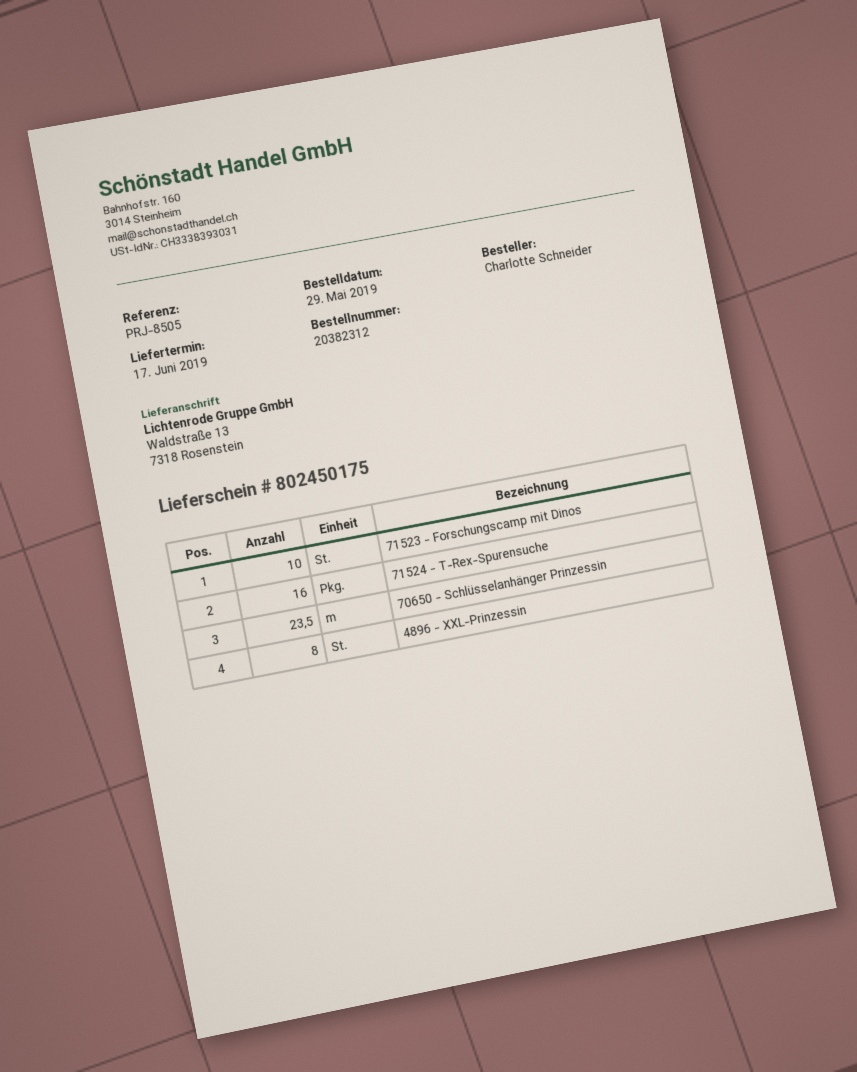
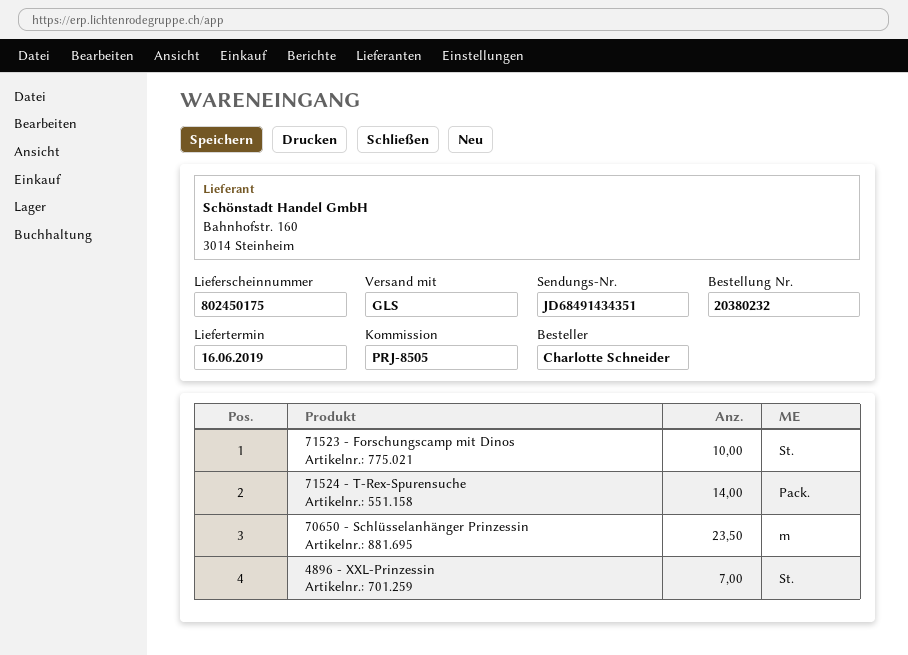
order number: 20382312 -> 20380232
delivery date: 2019-06-17 -> 2019-06-16
71524 - T-Rex-Spurensuche: 16 -> 14
4896 - XXL-Prinzessin: 8 -> 7

